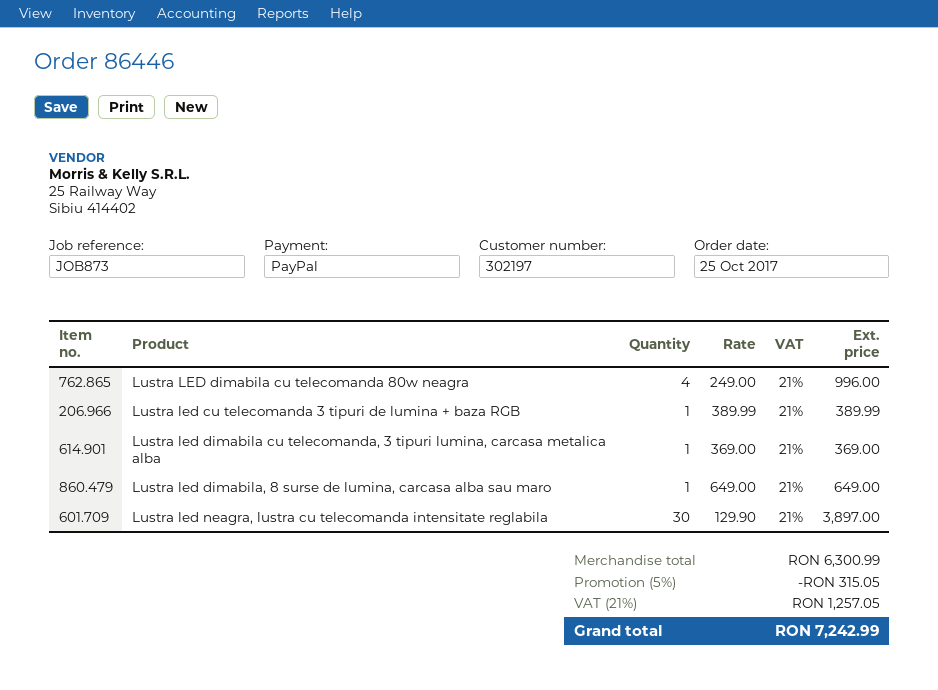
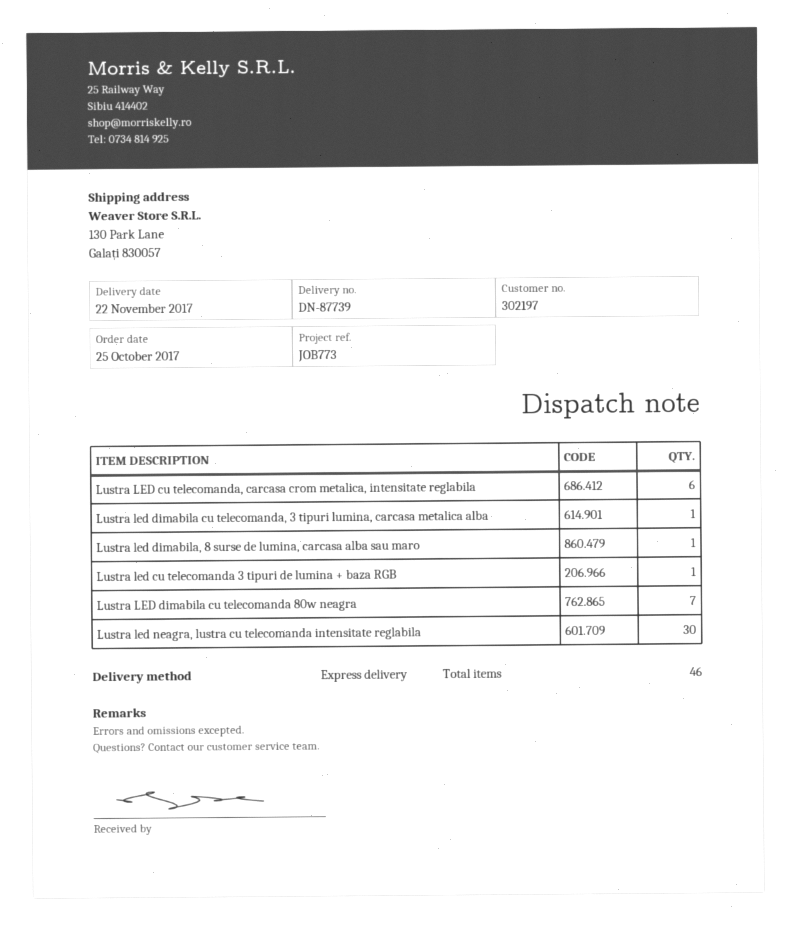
reference: JOB873 -> JOB773
Lustra LED dimabila cu telecomanda 80w neagra: 4 -> 7
Lustra LED cu telecomanda, carcasa crom metalica, intensitate reglabila: none -> 6

